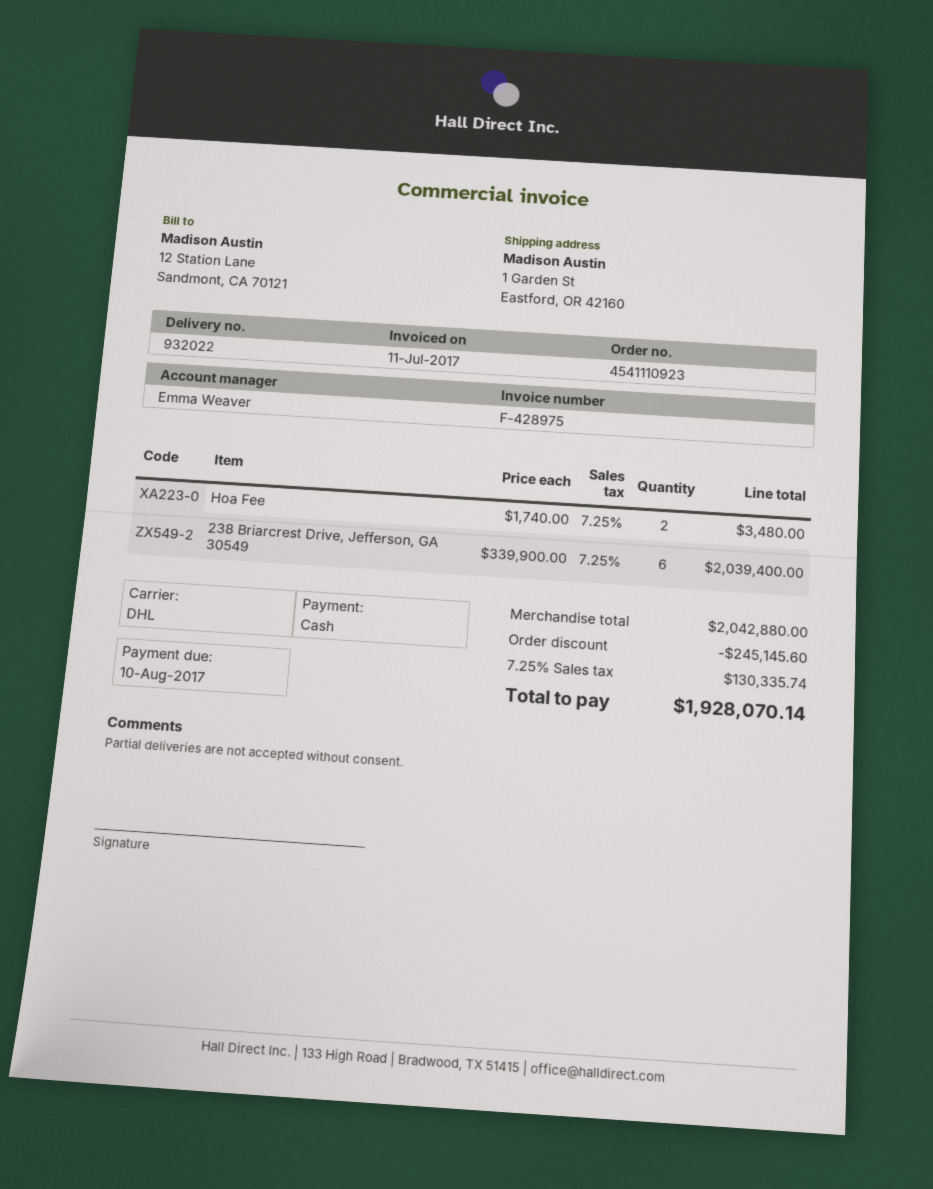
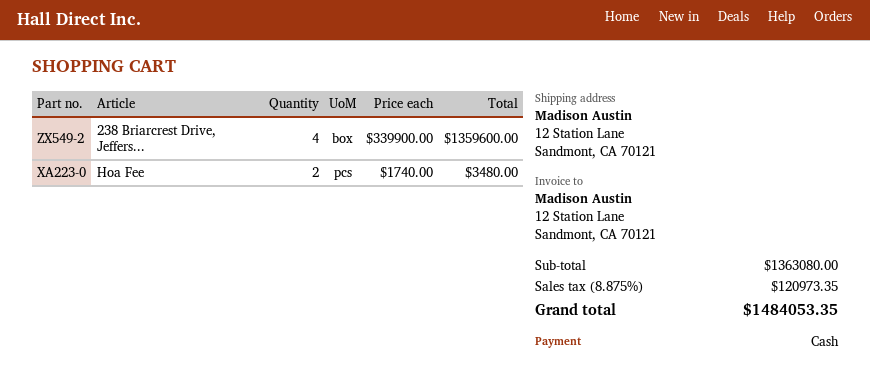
ship to: 1 Garden St, Eastford, OR 42160 -> 12 Station Lane, Sandmont, CA 70121
238 Briarcrest Drive, Jefferson, GA 30549: 6 x 339900.00 = 2039400.00 -> 4 x 339900.00 = 1359600.00
subtotal: 2042880.00 -> 1363080.00
discount: 245145.60 -> none
tax: 7.25% = 130335.74 -> 8.875% = 120973.35
total: 1928070.14 -> 1484053.35

